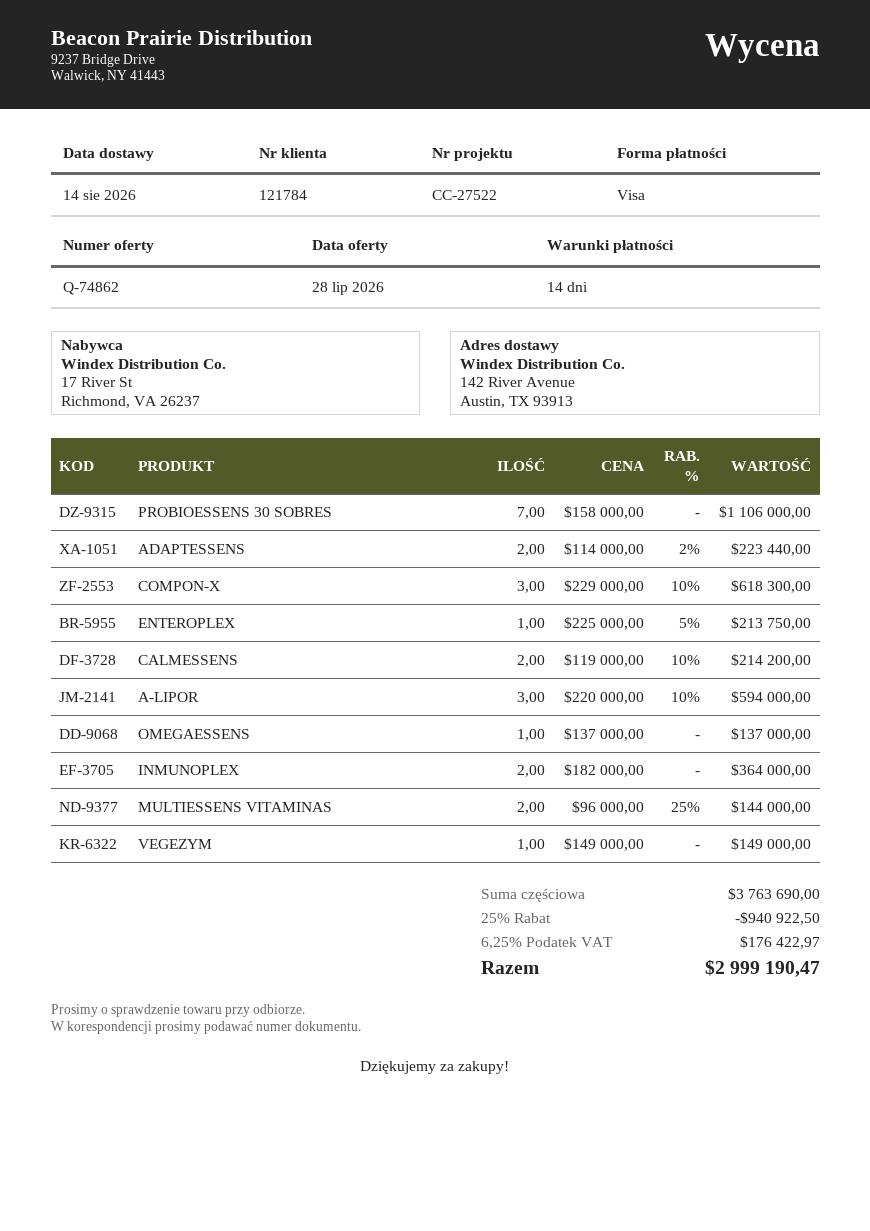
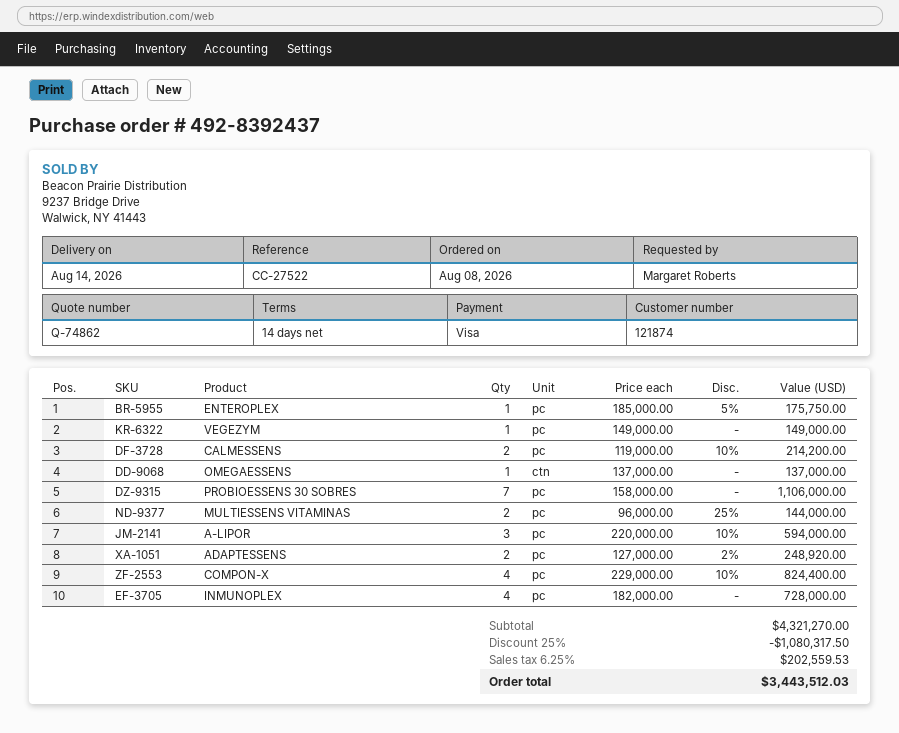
customer number: 121784 -> 121874
ADAPTESSENS: 2 x 114000.00 - 2% = 223440.00 -> 2 x 127000.00 - 2% = 248920.00
COMPON-X: 3 x 229000.00 - 10% = 618300.00 -> 4 x 229000.00 - 10% = 824400.00
ENTEROPLEX: 1 x 225000.00 - 5% = 213750.00 -> 1 x 185000.00 - 5% = 175750.00
INMUNOPLEX: 2 x 182000.00 = 364000.00 -> 4 x 182000.00 = 728000.00
subtotal: 3763690.00 -> 4321270.00
discount: 25% = 940922.50 -> 25% = 1080317.50
tax: 6.25% = 176422.97 -> 6.25% = 202559.53
total: 2999190.47 -> 3443512.03

